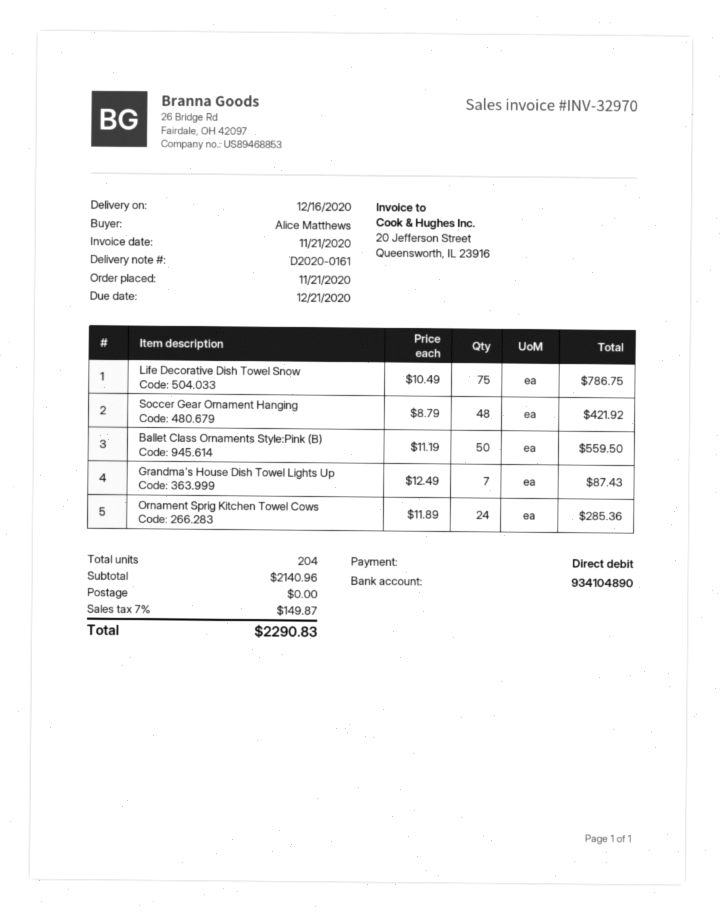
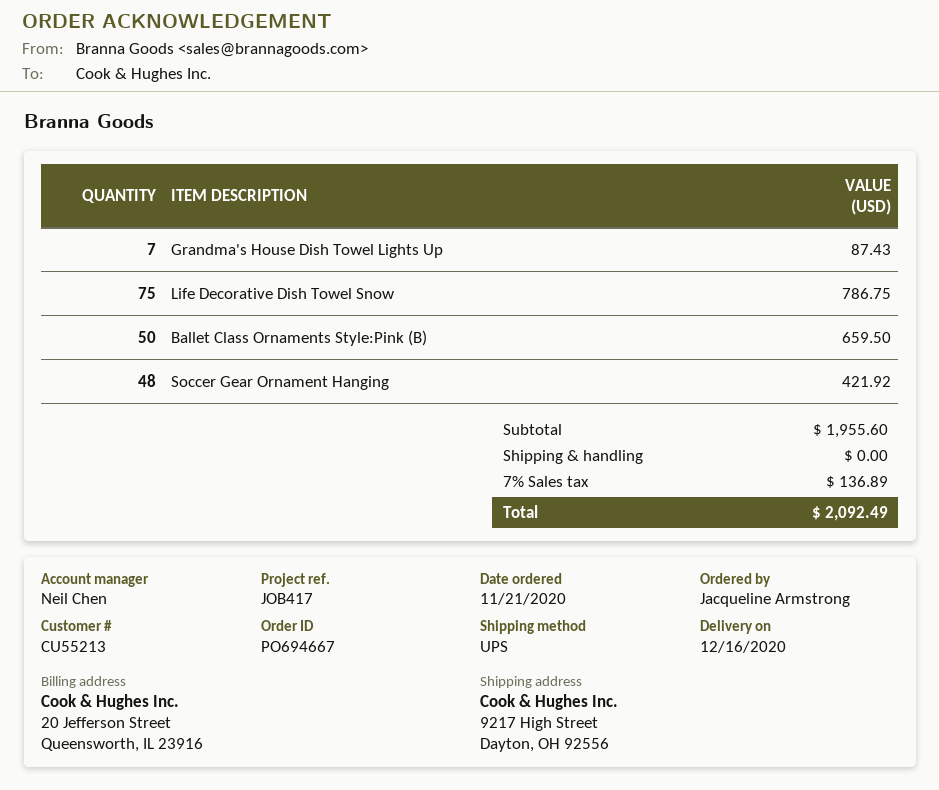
ordered by: Alice Matthews -> Jacqueline Armstrong
Ballet Class Ornaments Style:Pink (B): 50 for 559.50 -> 50 for 659.50
Ornament Sprig Kitchen Towel Cows: 24 for 285.36 -> none
subtotal: 2140.96 -> 1955.60
tax: 7% = 149.87 -> 7% = 136.89
total: 2290.83 -> 2092.49

